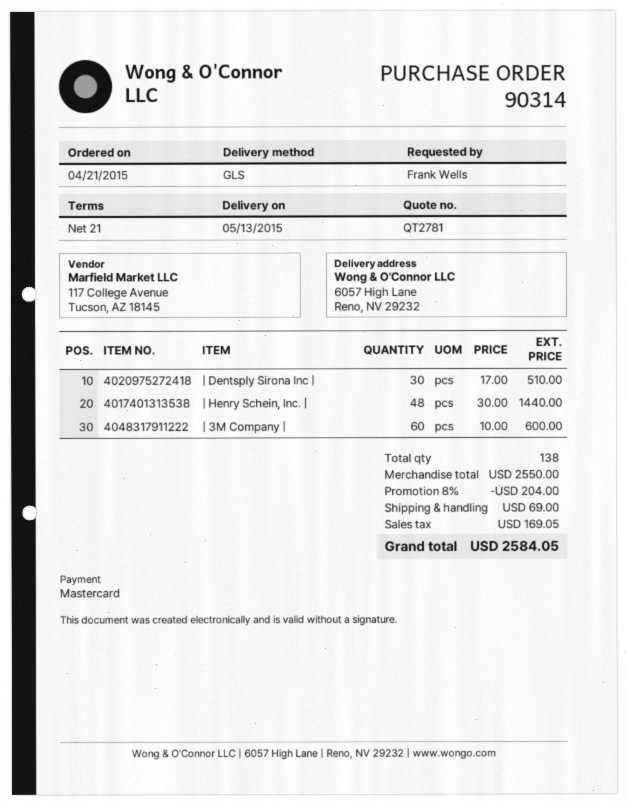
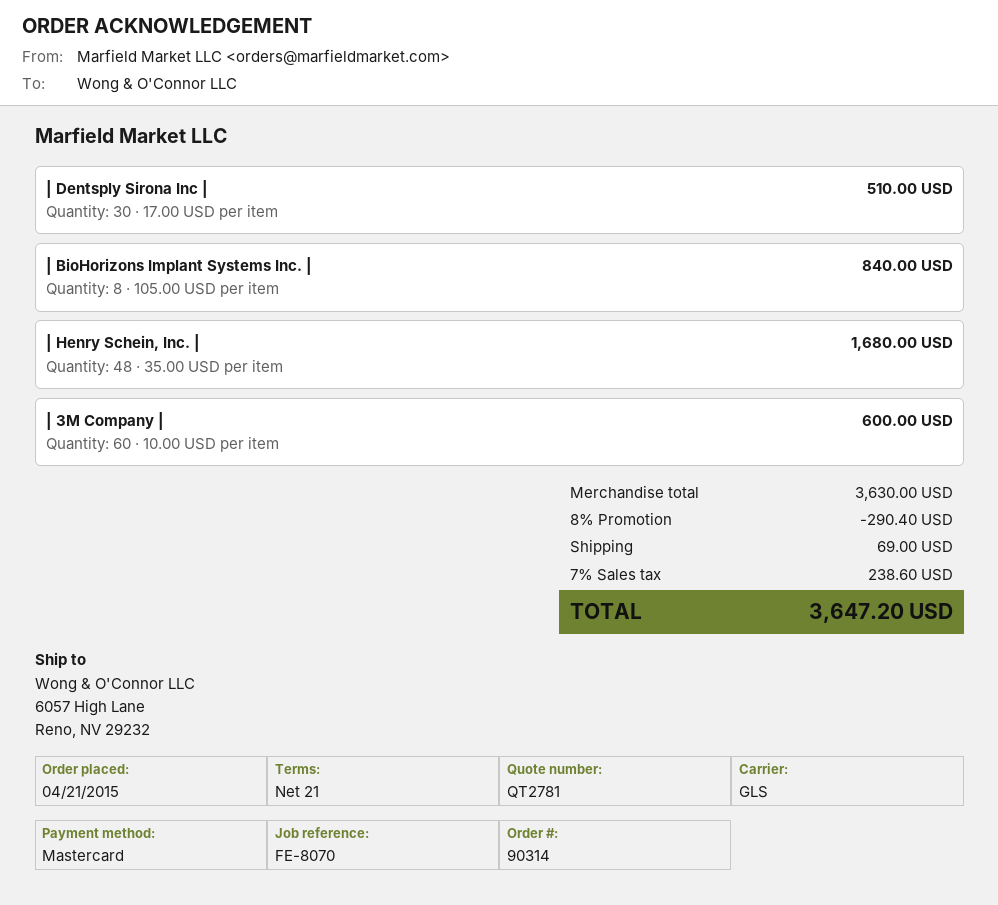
| Henry Schein, Inc. |: 48 x 30.00 = 1440.00 -> 48 x 35.00 = 1680.00
| BioHorizons Implant Systems Inc. |: none -> 8 x 105.00 = 840.00
subtotal: 2550.00 -> 3630.00
discount: 8% = 204.00 -> 8% = 290.40
tax: 169.05 -> 238.60
total: 2584.05 -> 3647.20

